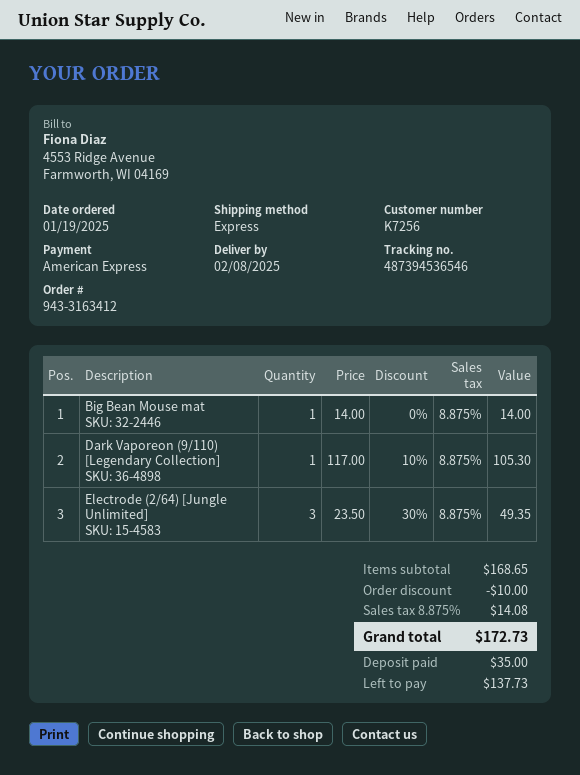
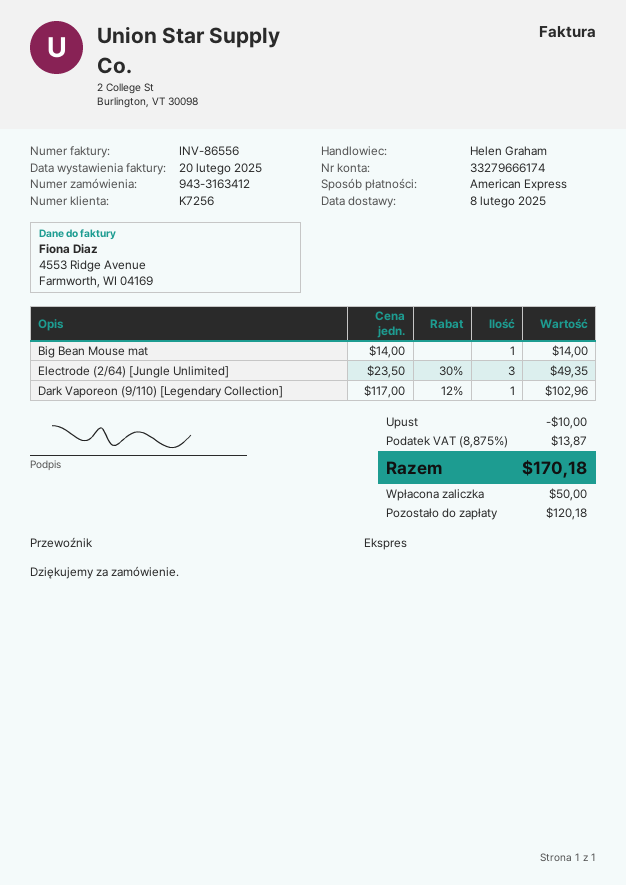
Dark Vaporeon (9/110) [Legendary Collection]: 1 x 117.00 - 10% = 105.30 -> 1 x 117.00 - 12% = 102.96
tax: 8.875% = 14.08 -> 8.875% = 13.87
total: 172.73 -> 170.18
deposit: 35.00 -> 50.00
balance: 137.73 -> 120.18

